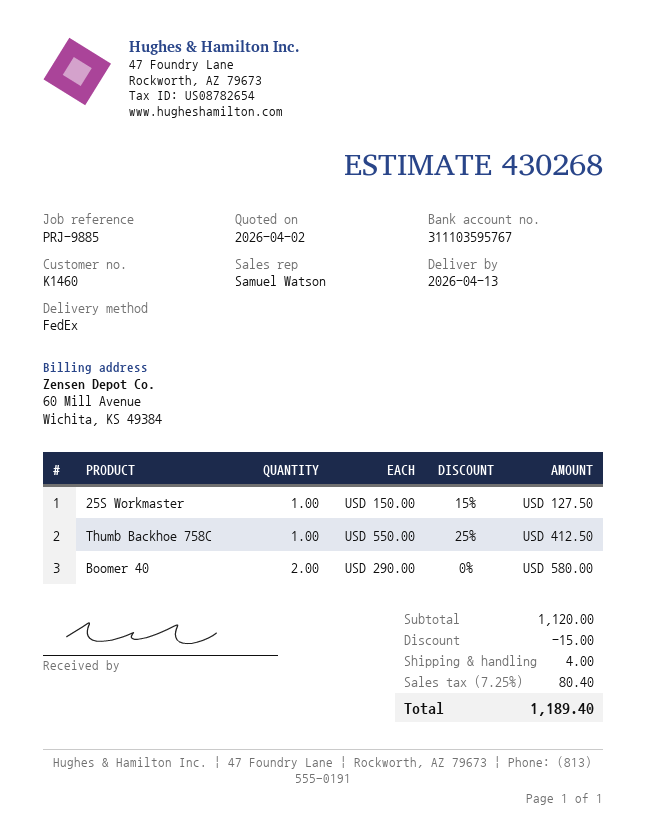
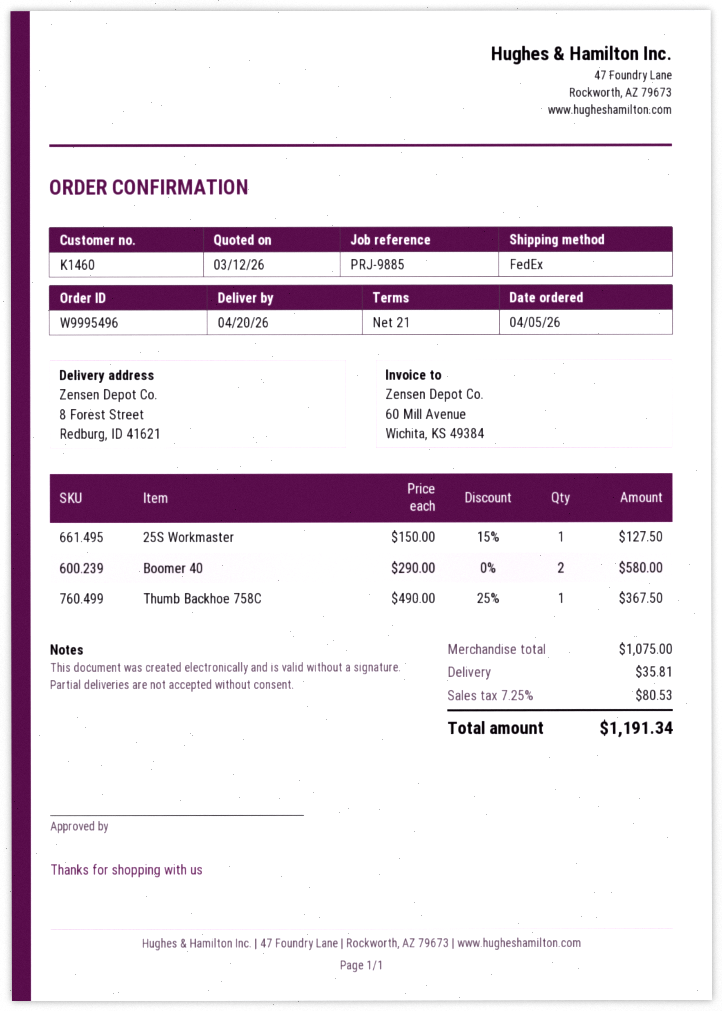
quote date: 2026-04-02 -> 2026-03-12
delivery date: 2026-04-13 -> 2026-04-20
Thumb Backhoe 758C: 1 x 550.00 - 25% = 412.50 -> 1 x 490.00 - 25% = 367.50
subtotal: 1120.00 -> 1075.00
discount: 15.00 -> none
shipping: 4.00 -> 35.81
tax: 7.25% = 80.40 -> 7.25% = 80.53
total: 1189.40 -> 1191.34

